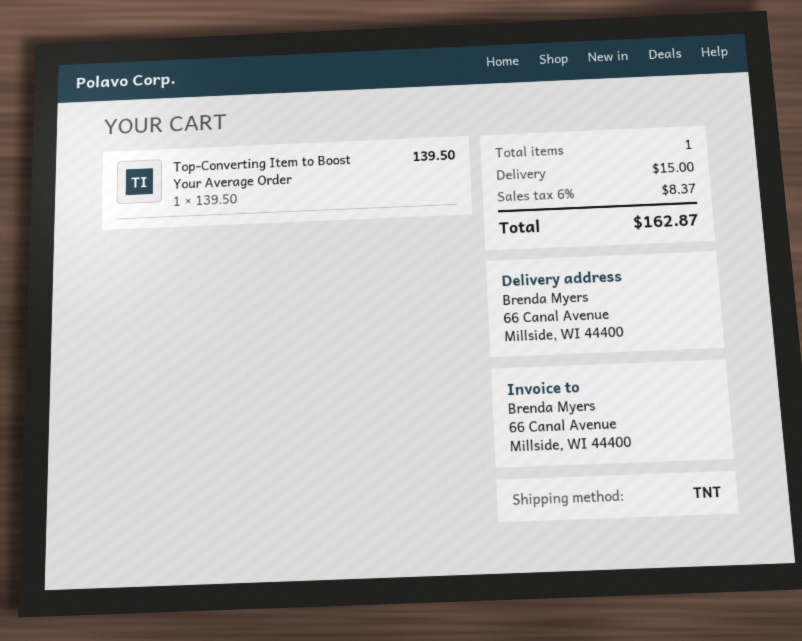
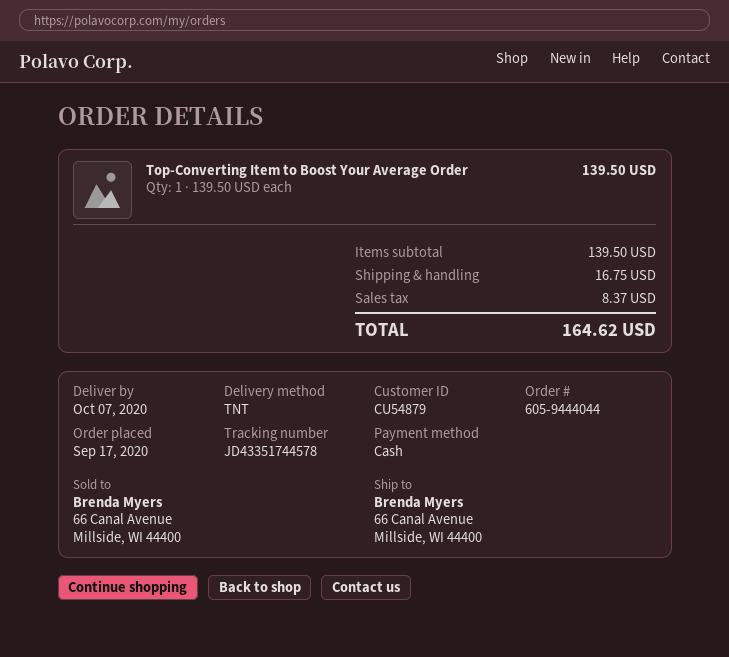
shipping: 15.00 -> 16.75
total: 162.87 -> 164.62

